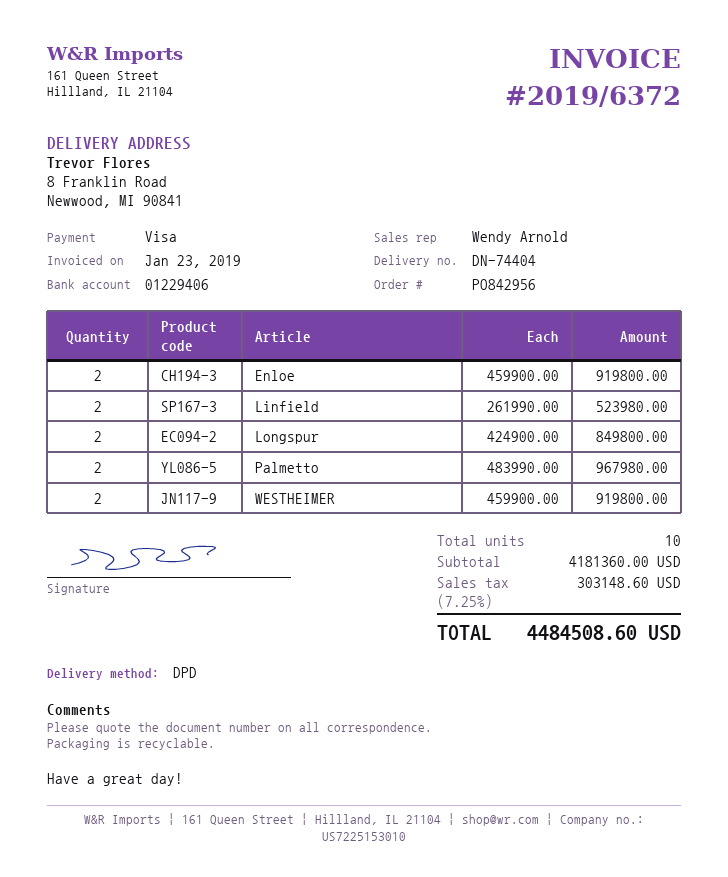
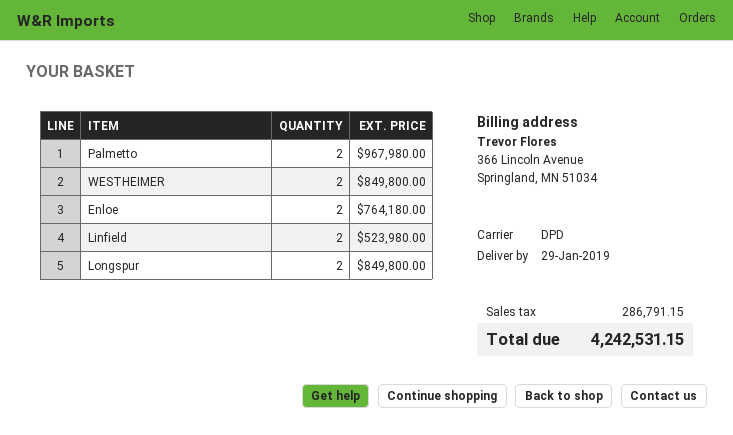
Enloe: 2 for 919800.00 -> 2 for 764180.00
WESTHEIMER: 2 for 919800.00 -> 2 for 849800.00
tax: 303148.60 -> 286791.15
total: 4484508.60 -> 4242531.15

